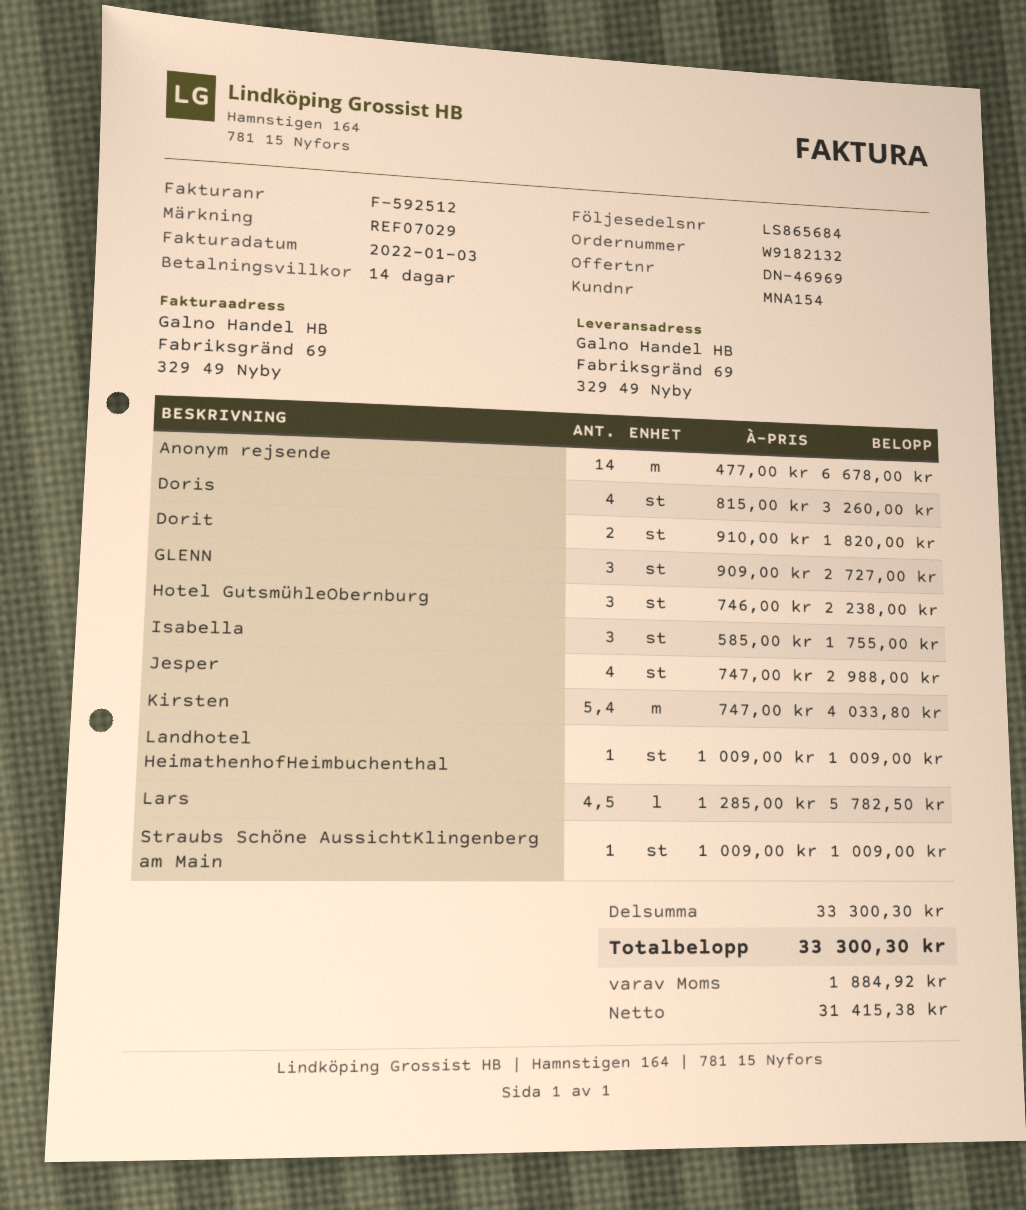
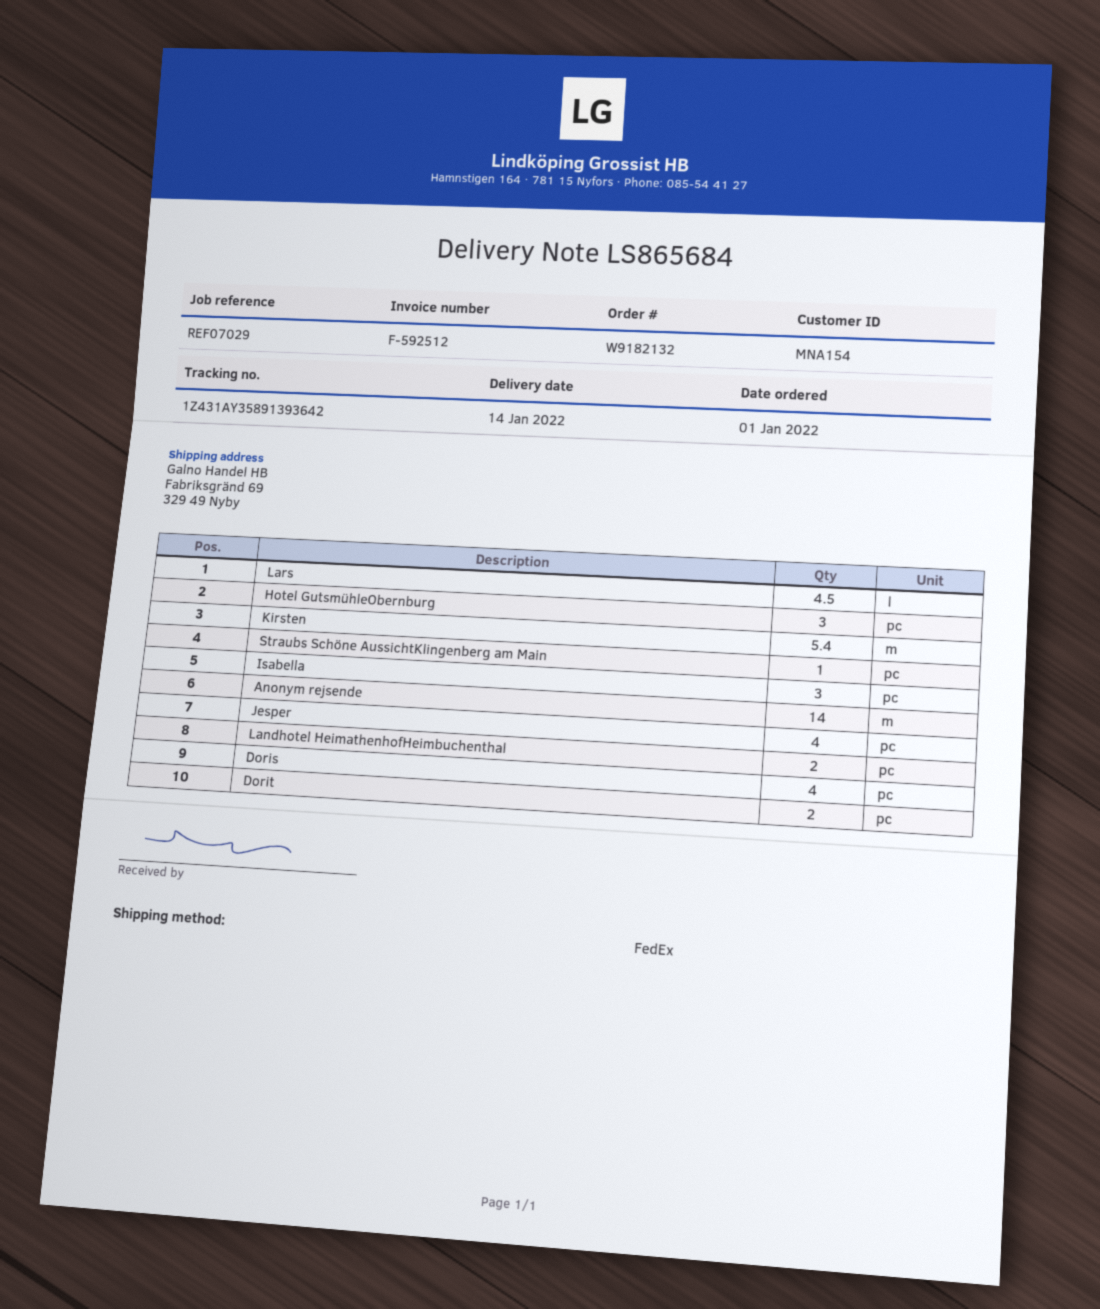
GLENN: 3 -> none
Landhotel HeimathenhofHeimbuchenthal: 1 -> 2

